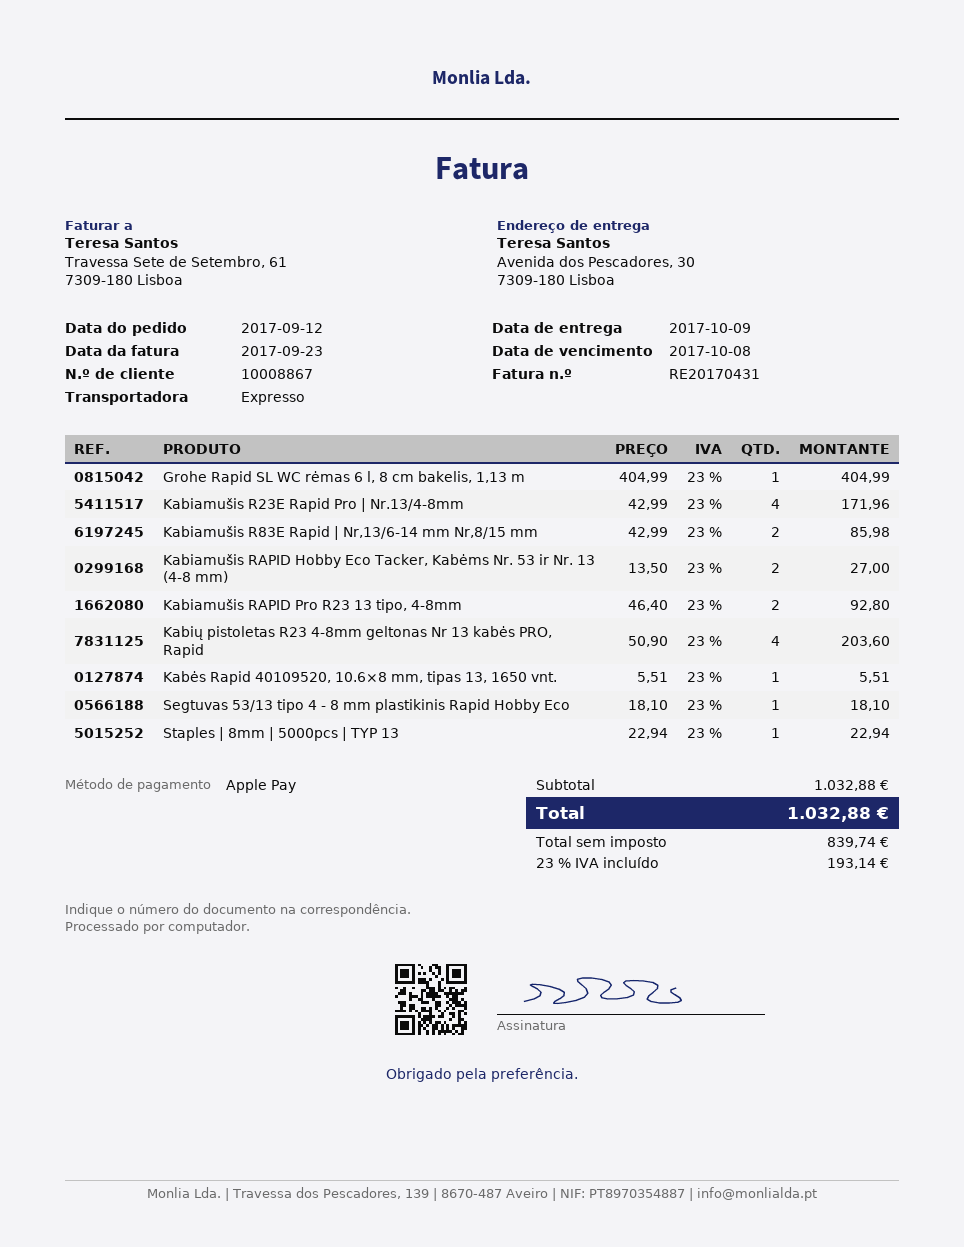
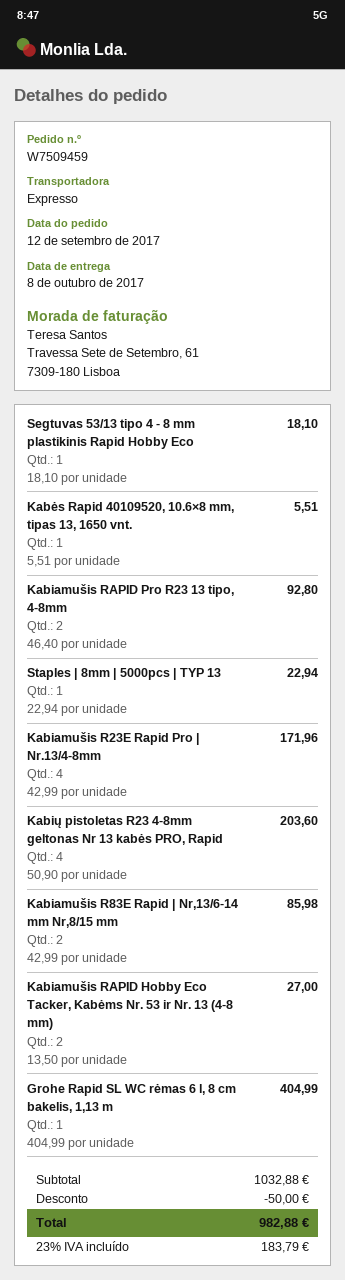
delivery date: 2017-10-09 -> 2017-10-08
discount: none -> 50.00
tax: 23% = 193.14 -> 23% = 183.79
total: 1032.88 -> 982.88

